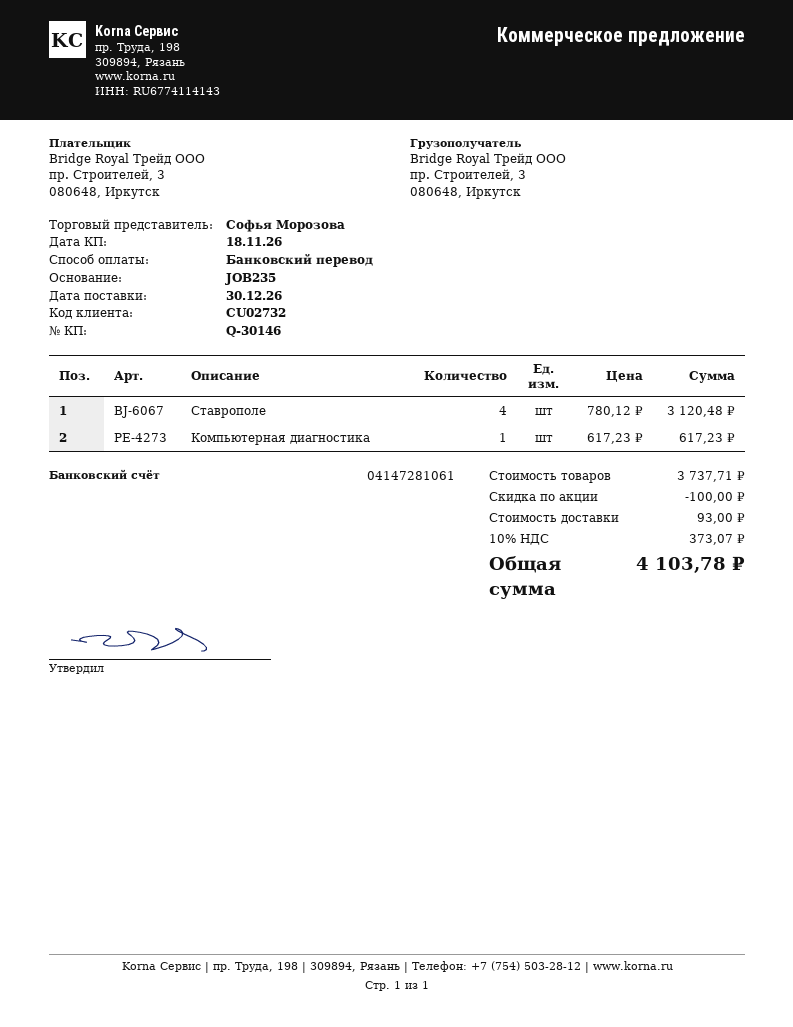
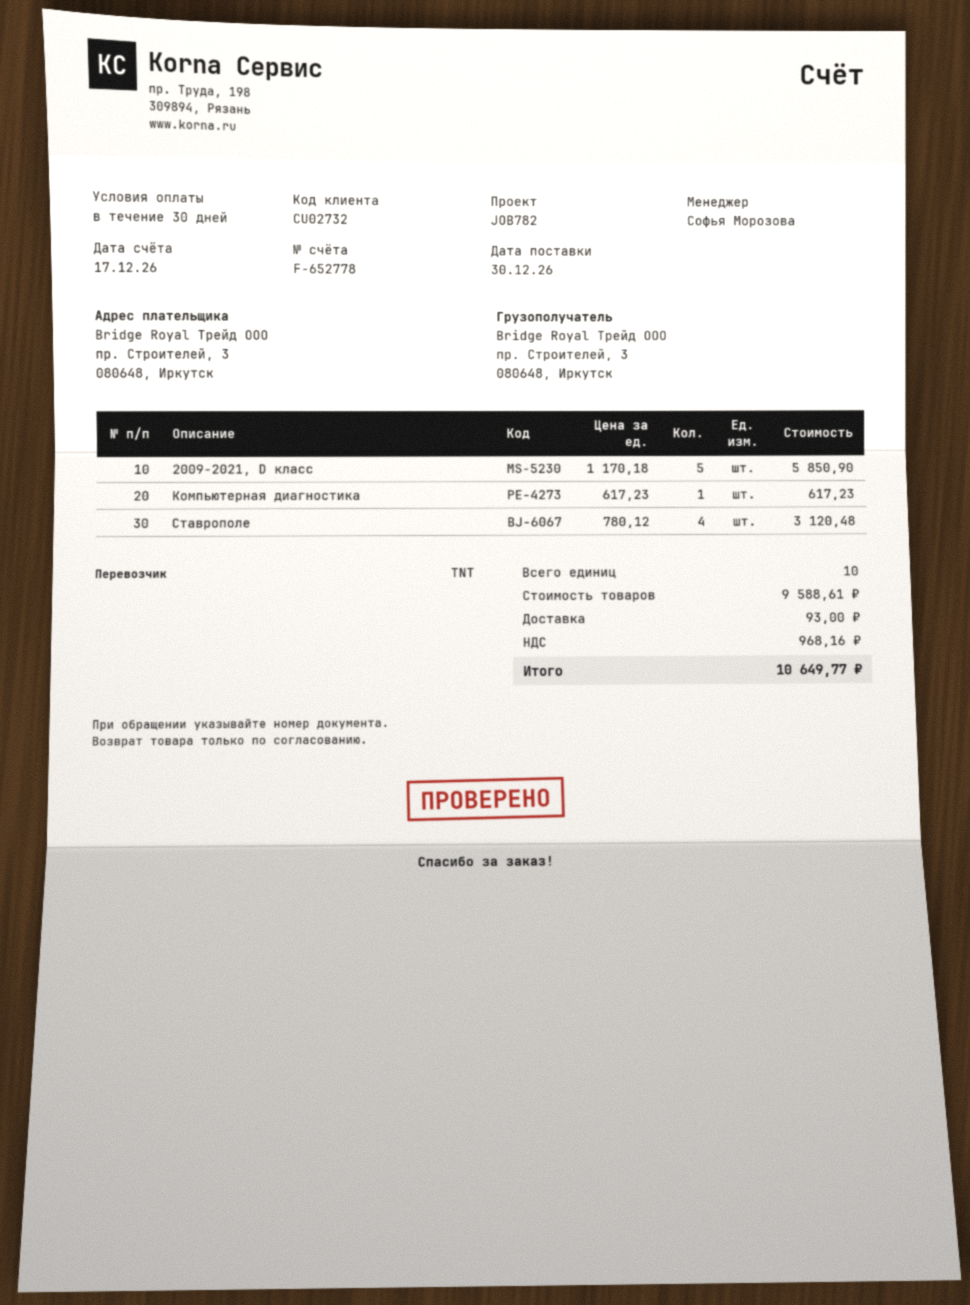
reference: JOB235 -> JOB782
2009-2021, D класс: none -> 5 x 1170.18 = 5850.90
subtotal: 3737.71 -> 9588.61
discount: 100.00 -> none
tax: 373.07 -> 968.16
total: 4103.78 -> 10649.77

